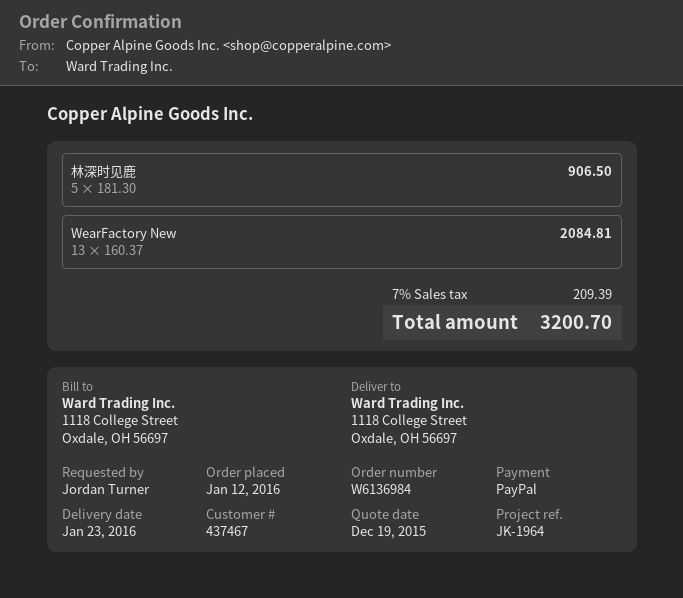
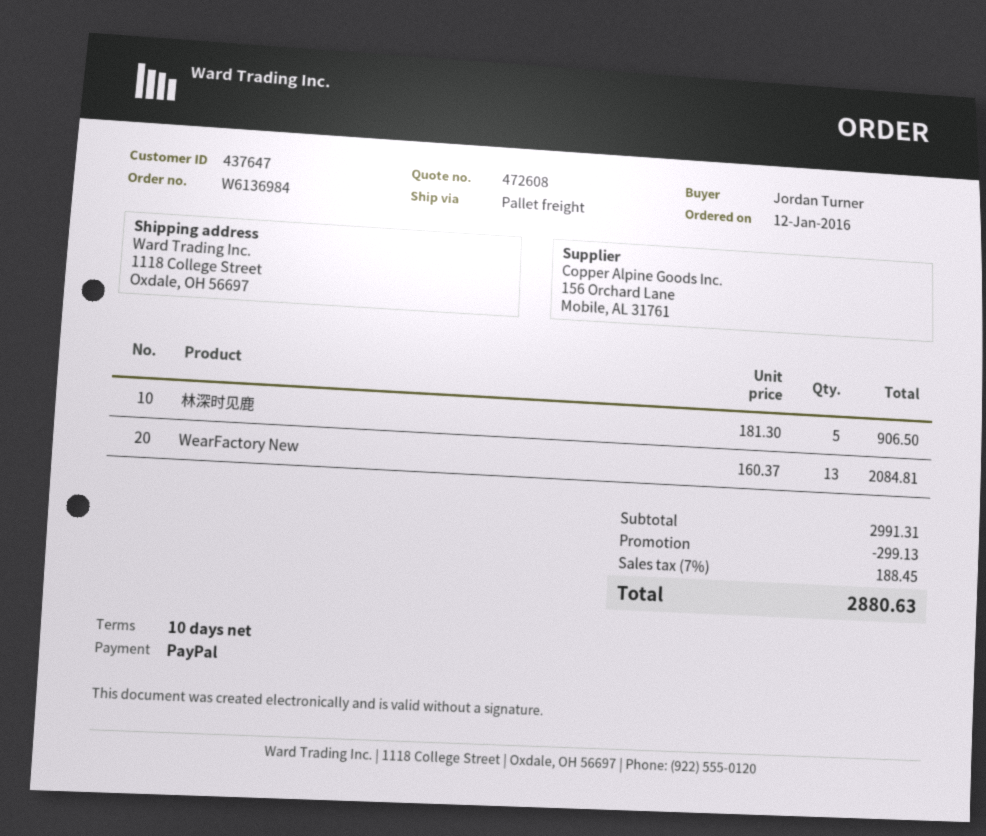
customer number: 437467 -> 437647
discount: none -> 299.13
tax: 7% = 209.39 -> 7% = 188.45
total: 3200.70 -> 2880.63

